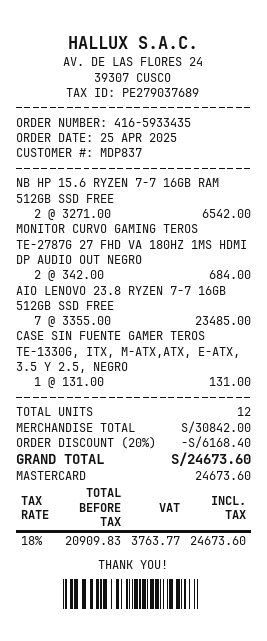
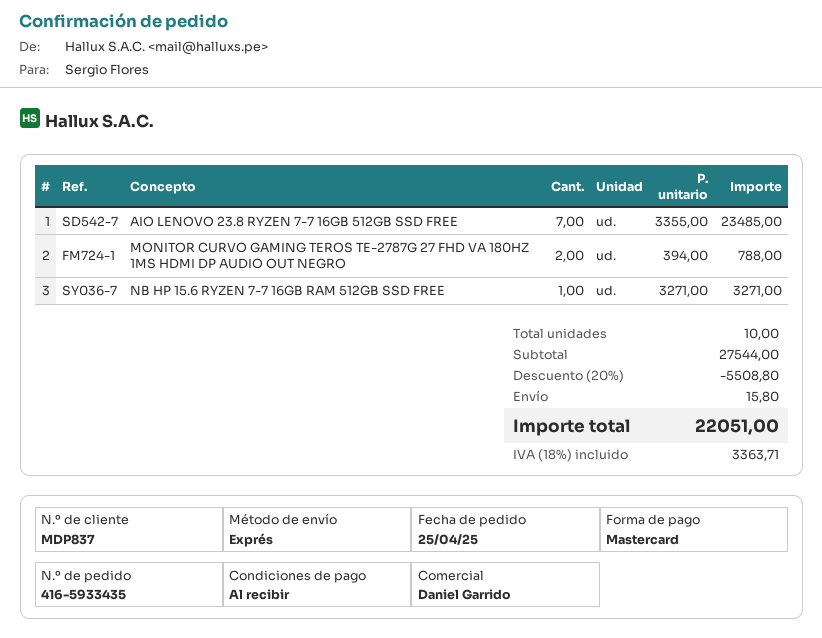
NB HP 15.6 RYZEN 7-7 16GB RAM 512GB SSD FREE: 2 x 3271.00 = 6542.00 -> 1 x 3271.00 = 3271.00
MONITOR CURVO GAMING TEROS TE-2787G 27 FHD VA 180HZ 1MS HDMI DP AUDIO OUT NEGRO: 2 x 342.00 = 684.00 -> 2 x 394.00 = 788.00
CASE SIN FUENTE GAMER TEROS TE-1330G, ITX, M-ATX,ATX, E-ATX, 3.5 Y 2.5, NEGRO: 1 x 131.00 = 131.00 -> none
total quantity: 12 -> 10
subtotal: 30842.00 -> 27544.00
discount: 20% = 6168.40 -> 20% = 5508.80
shipping: none -> 15.80
tax: 18% = 3763.77 -> 18% = 3363.71
total: 24673.60 -> 22051.00

